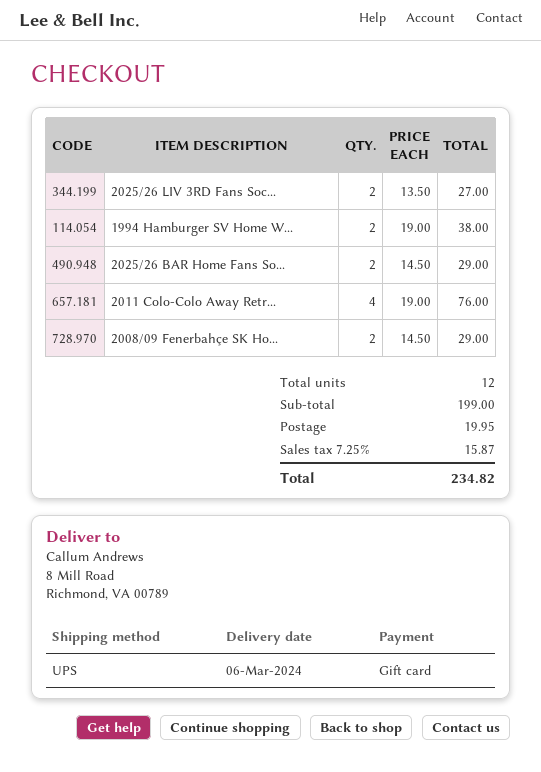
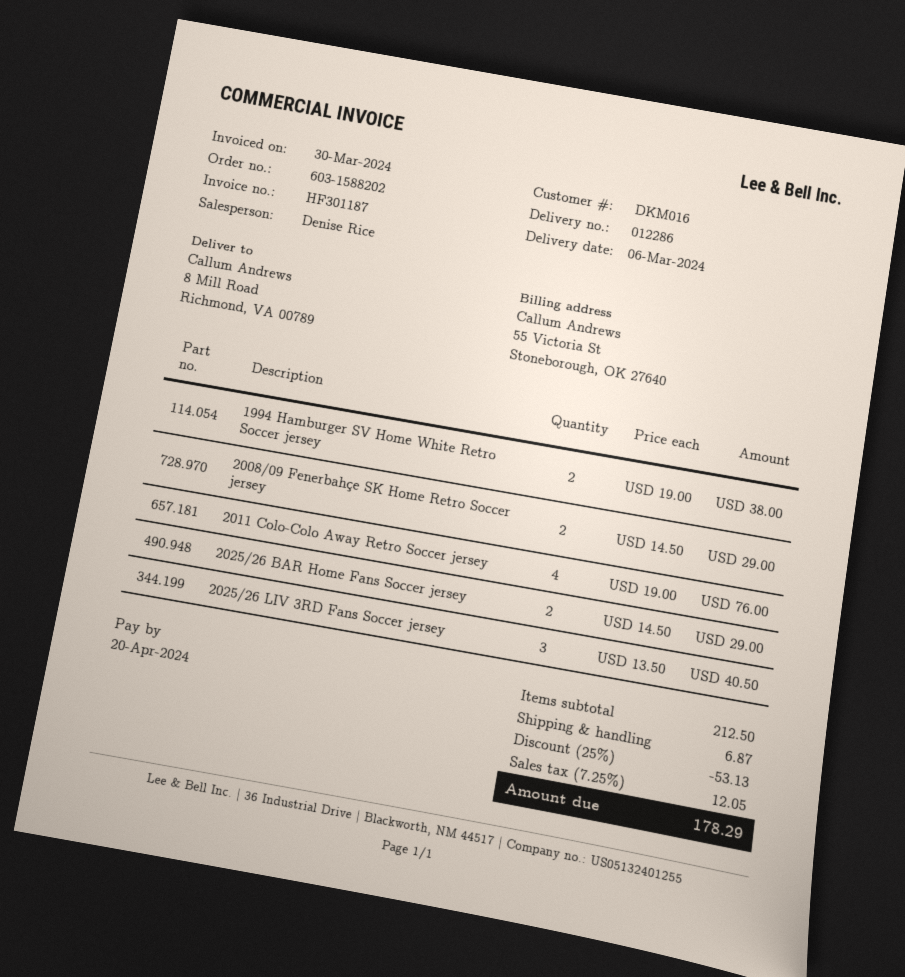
2025/26 LIV 3RD Fans Soc...: 2 x 13.50 = 27.00 -> 3 x 13.50 = 40.50
subtotal: 199.00 -> 212.50
discount: none -> 25% = 53.13
shipping: 19.95 -> 6.87
tax: 7.25% = 15.87 -> 7.25% = 12.05
total: 234.82 -> 178.29

